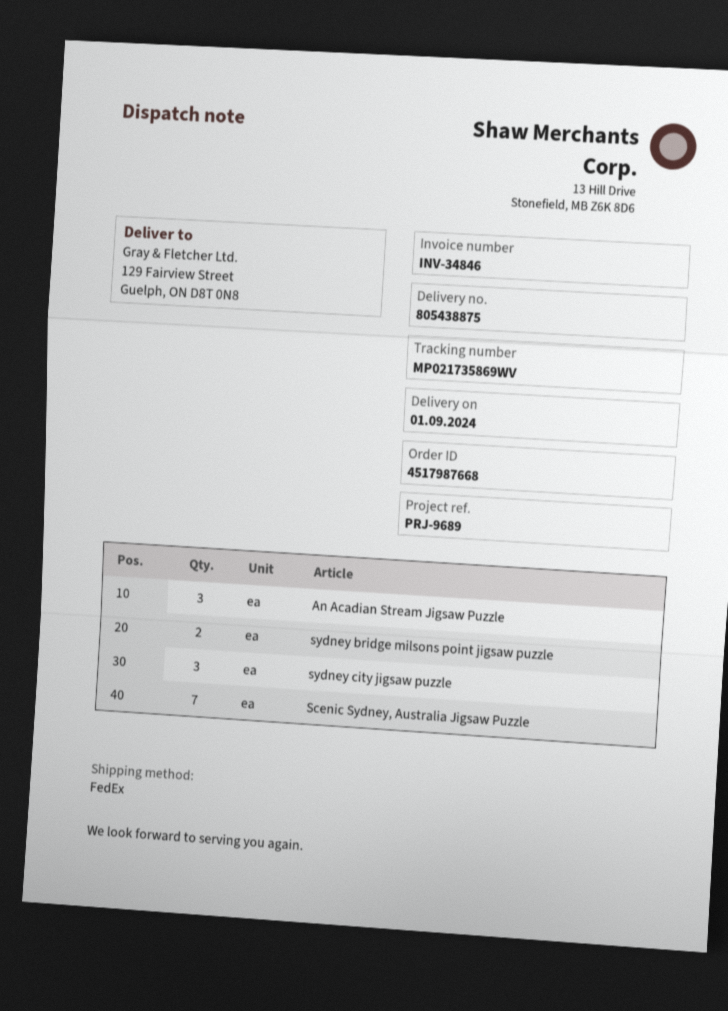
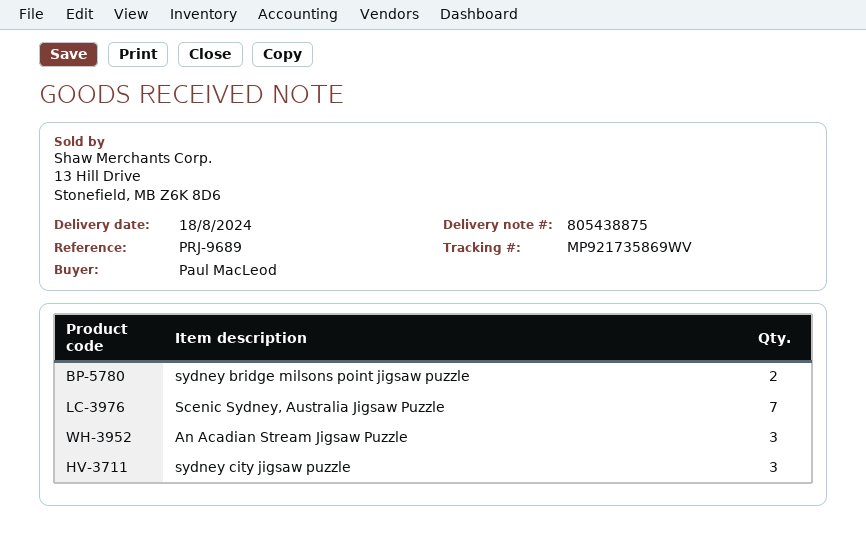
delivery date: 2024-09-01 -> 2024-08-18
tracking number: MP021735869WV -> MP921735869WV

